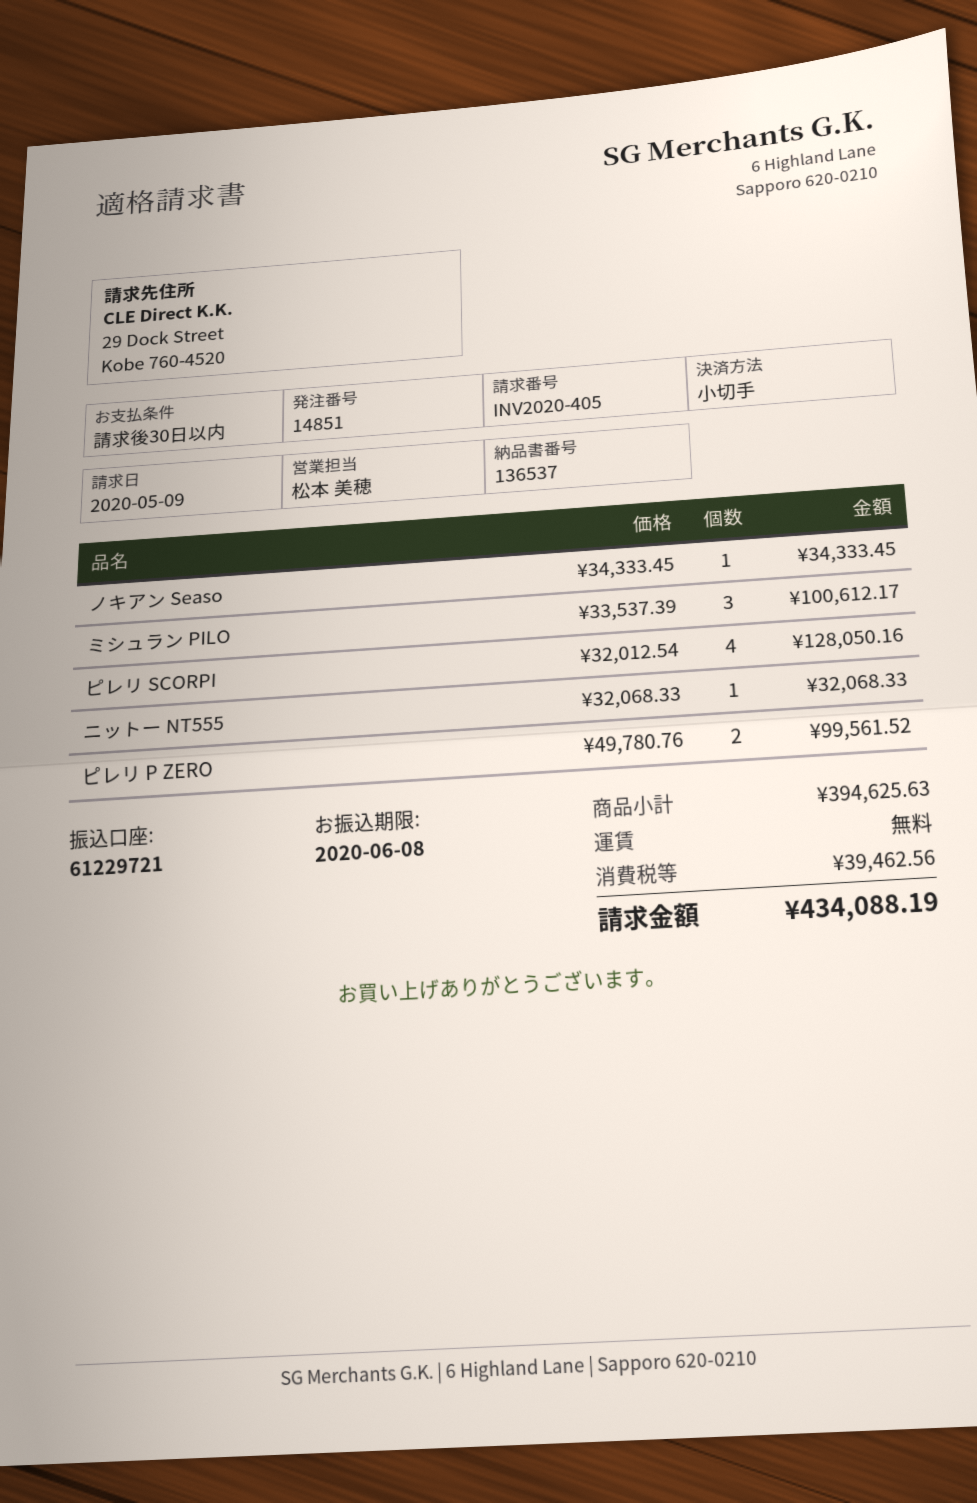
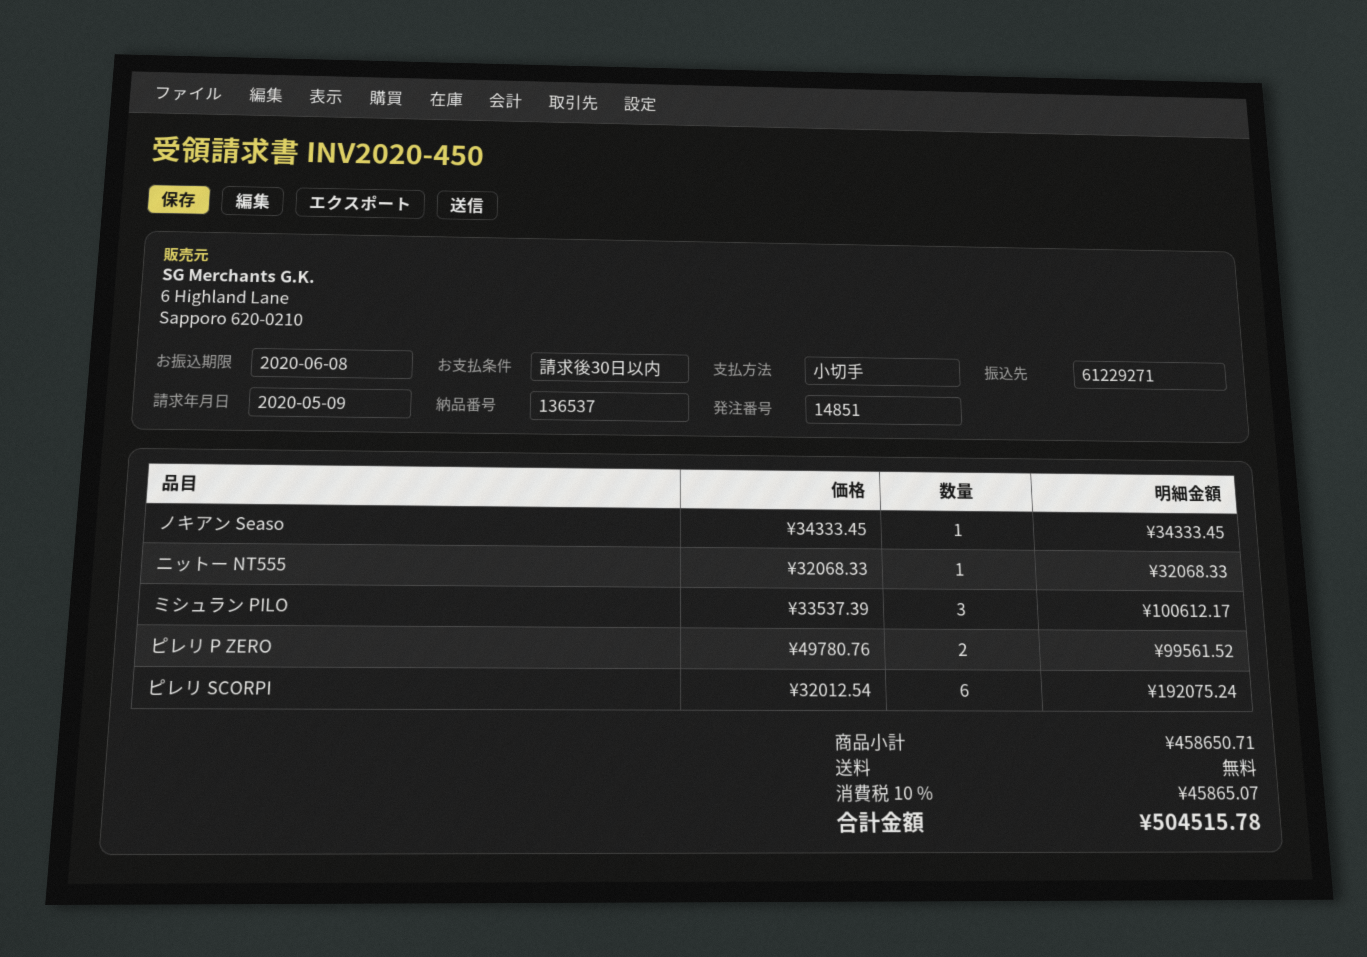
invoice number: INV2020-405 -> INV2020-450
bank account: 61229721 -> 61229271
ピレリ SCORPI: 4 x 32012.54 = 128050.16 -> 6 x 32012.54 = 192075.24
subtotal: 394625.63 -> 458650.71
tax: 39462.56 -> 45865.07
total: 434088.19 -> 504515.78

